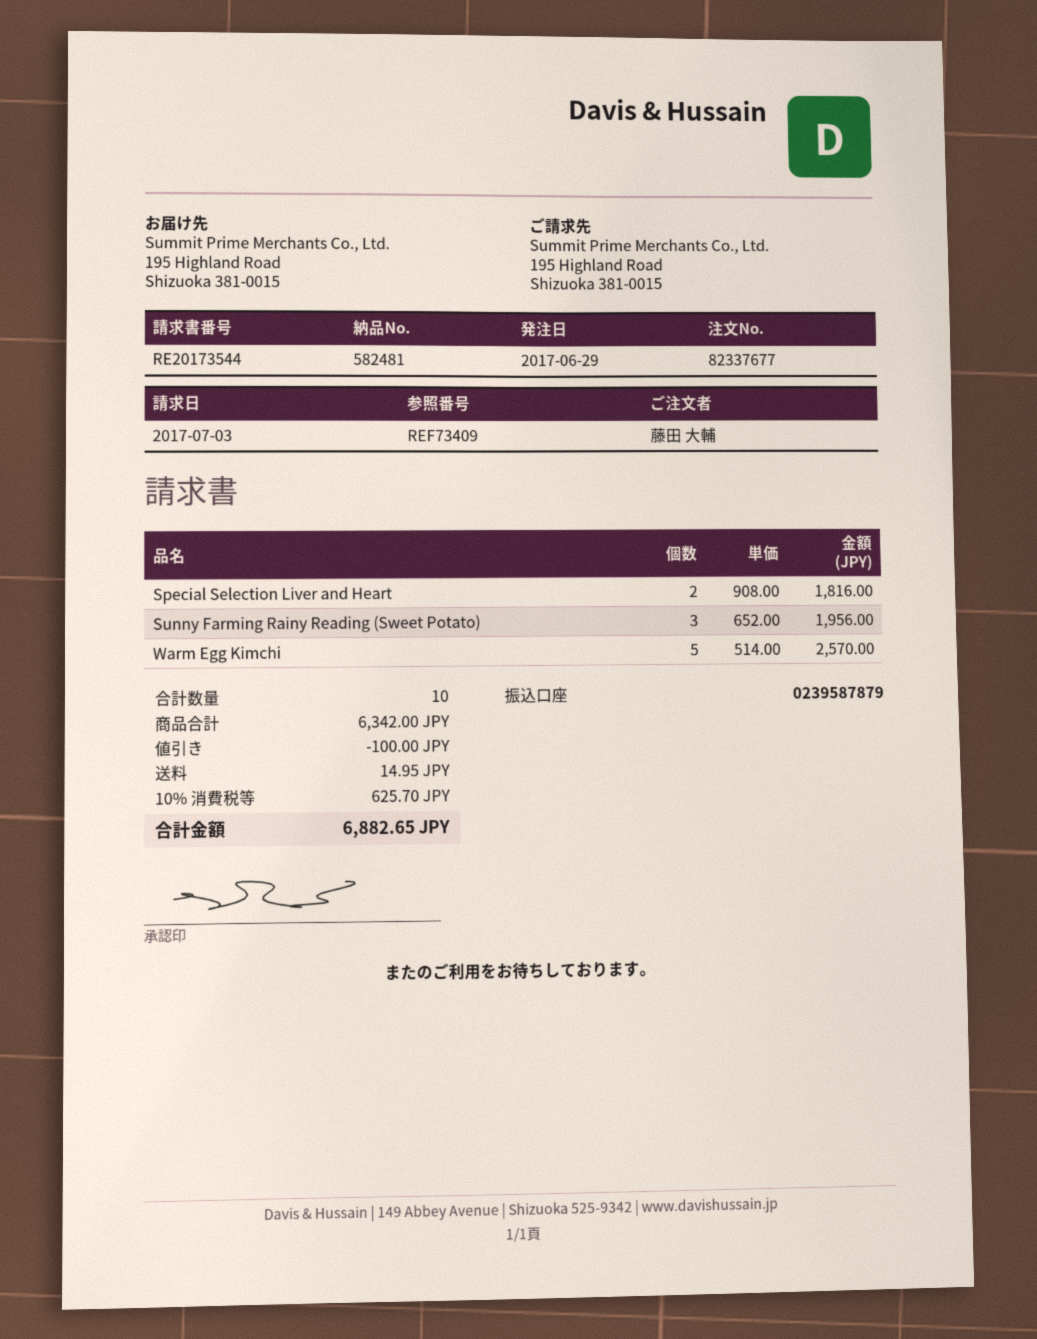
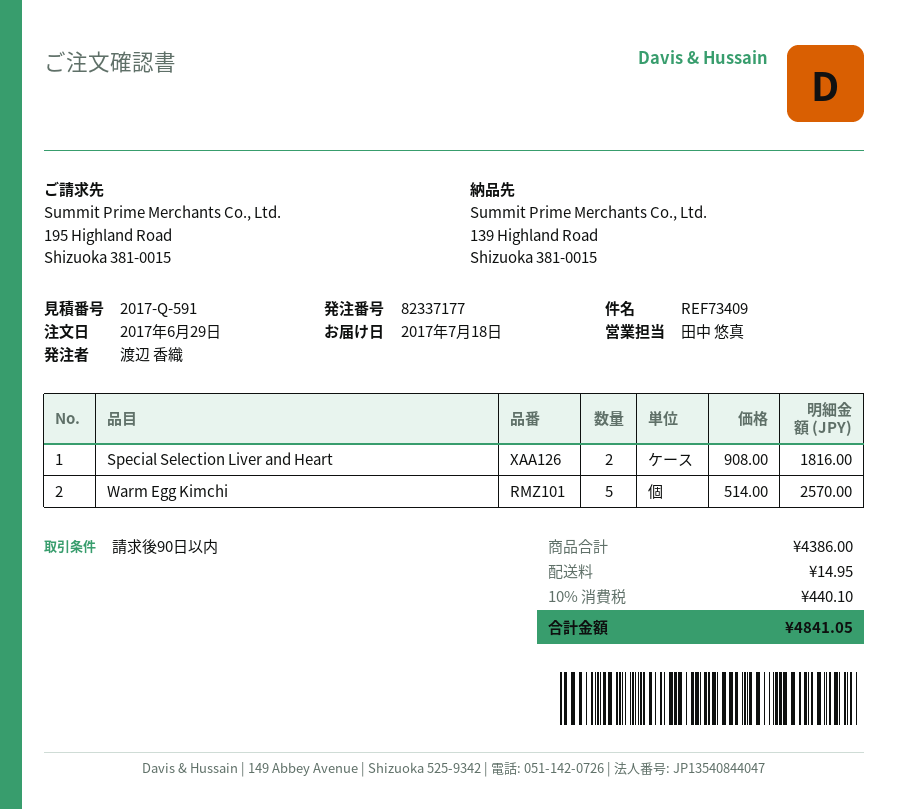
order number: 82337677 -> 82337177
ordered by: 藤田 大輔 -> 渡辺 香織
ship to: 195 Highland Road, Shizuoka 381-0015 -> 139 Highland Road, Shizuoka 381-0015
Sunny Farming Rainy Reading (Sweet Potato): 3 x 652.00 = 1956.00 -> none
subtotal: 6342.00 -> 4386.00
discount: 100.00 -> none
tax: 10% = 625.70 -> 10% = 440.10
total: 6882.65 -> 4841.05

